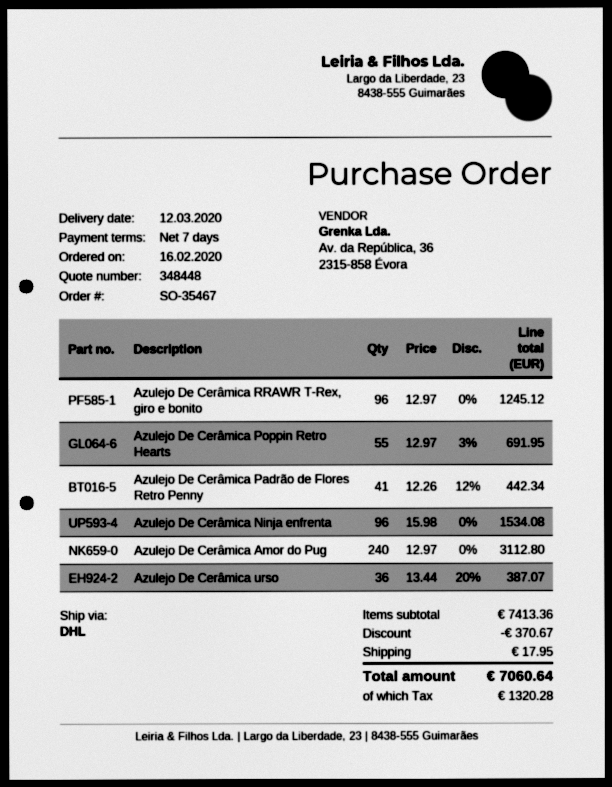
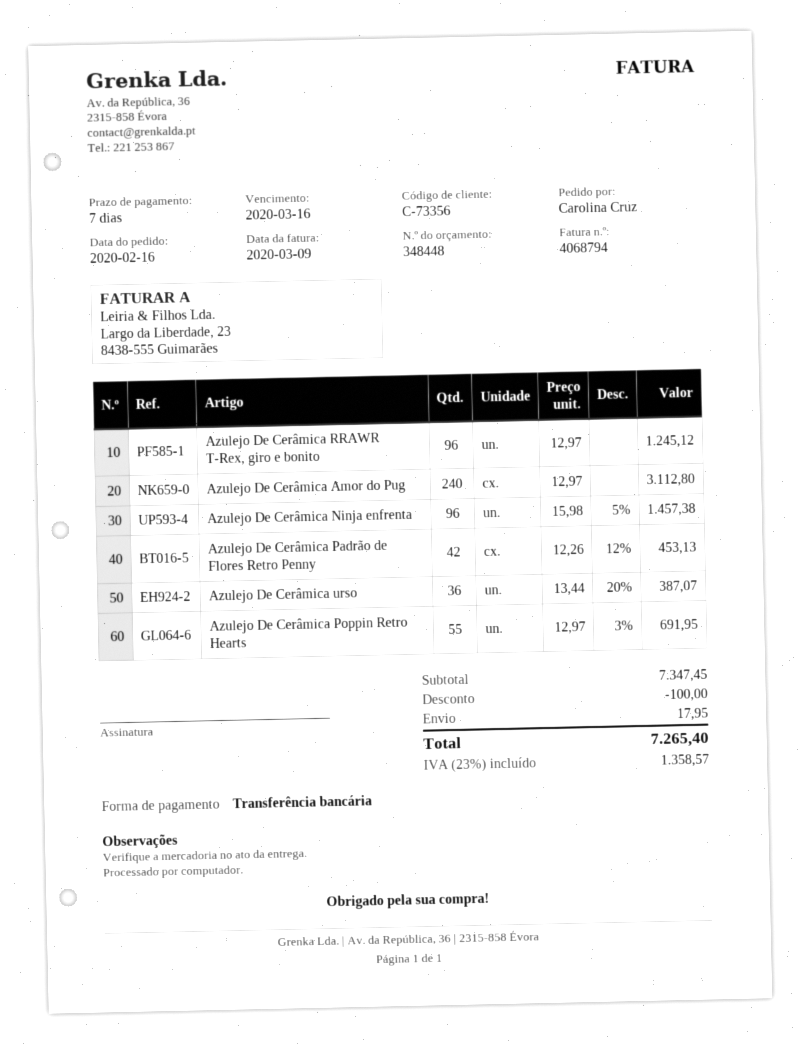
Azulejo De Cerâmica Padrão de Flores Retro Penny: 41 x 12.26 - 12% = 442.34 -> 42 x 12.26 - 12% = 453.13
Azulejo De Cerâmica Ninja enfrenta: 96 x 15.98 = 1534.08 -> 96 x 15.98 - 5% = 1457.38
subtotal: 7413.36 -> 7347.45
discount: 370.67 -> 100.00
tax: 1320.28 -> 1358.57
total: 7060.64 -> 7265.40

